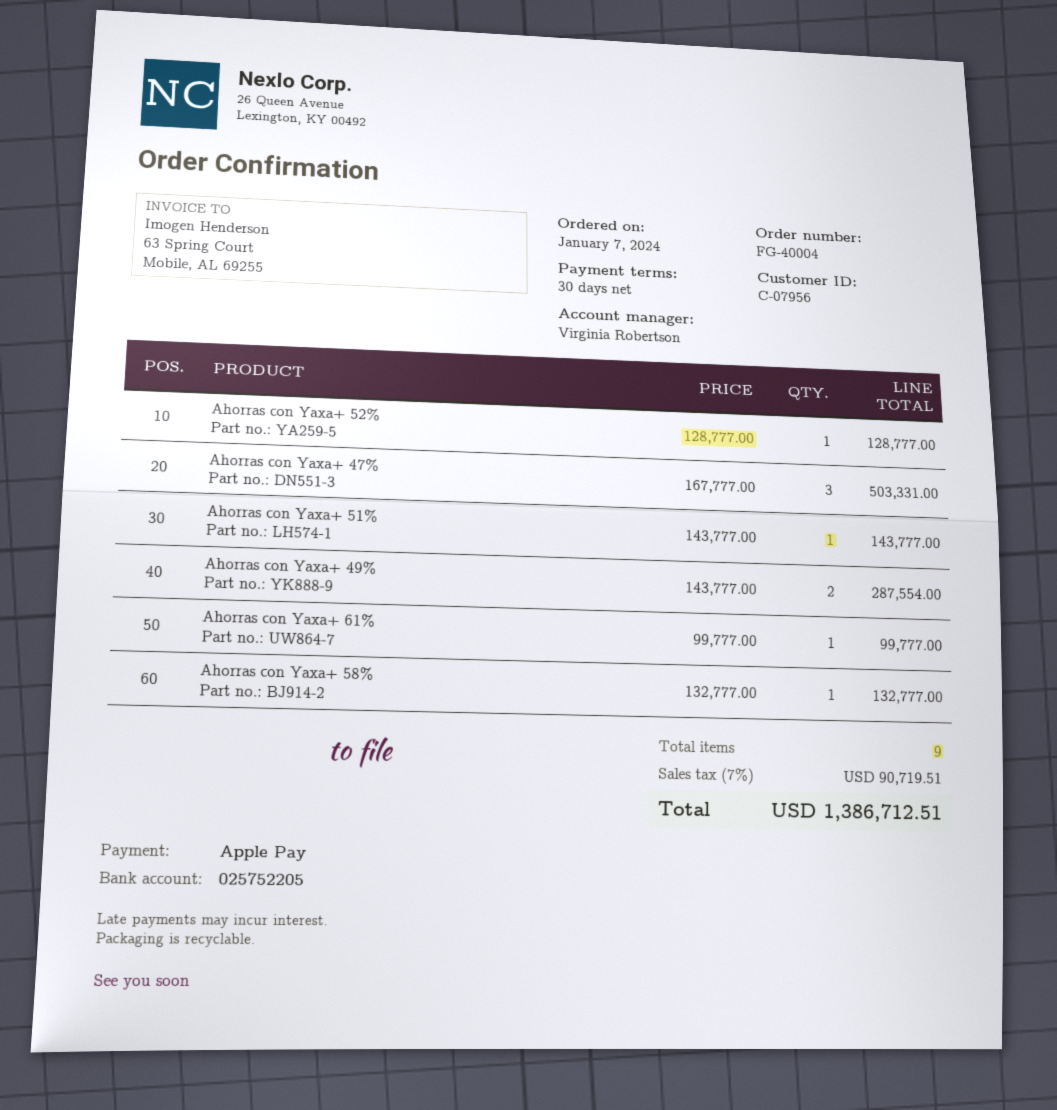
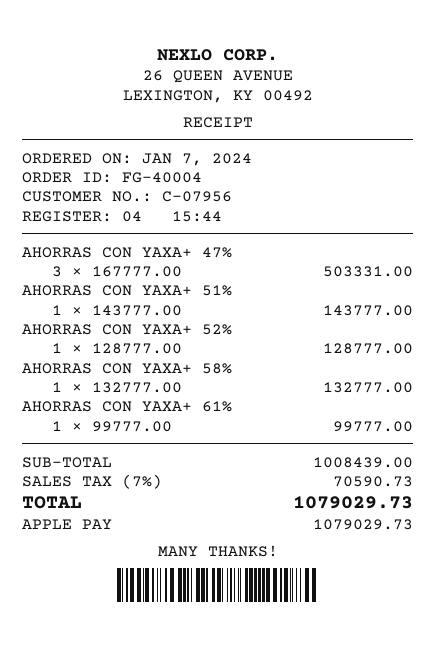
Ahorras con Yaxa+ 49%: 2 x 143777.00 = 287554.00 -> none
tax: 7% = 90719.51 -> 7% = 70590.73
total: 1386712.51 -> 1079029.73

